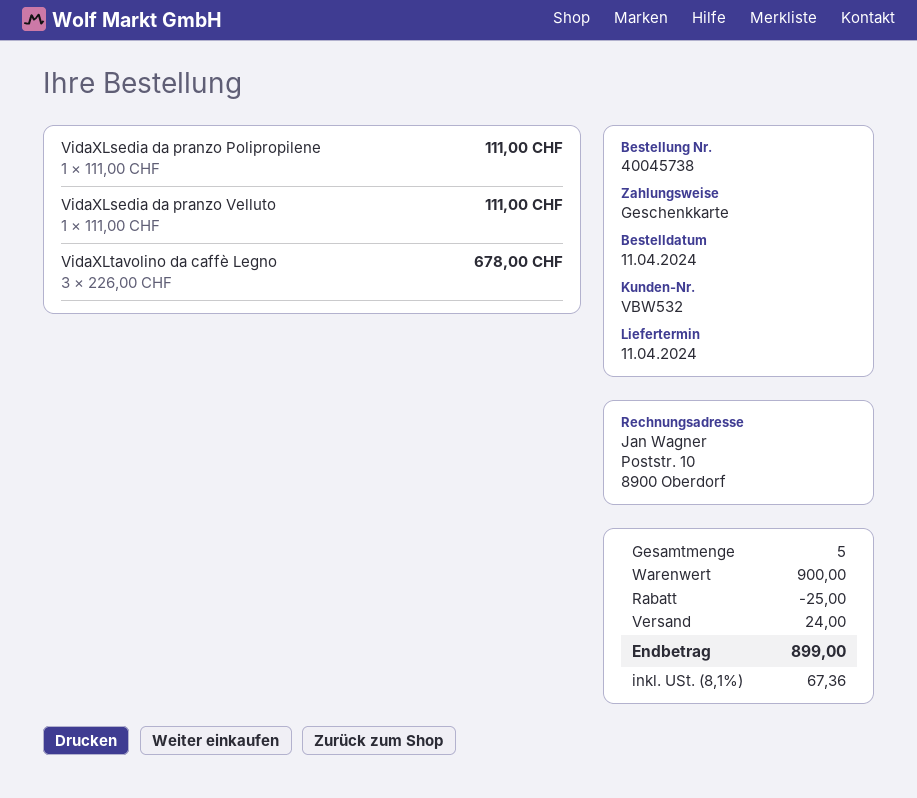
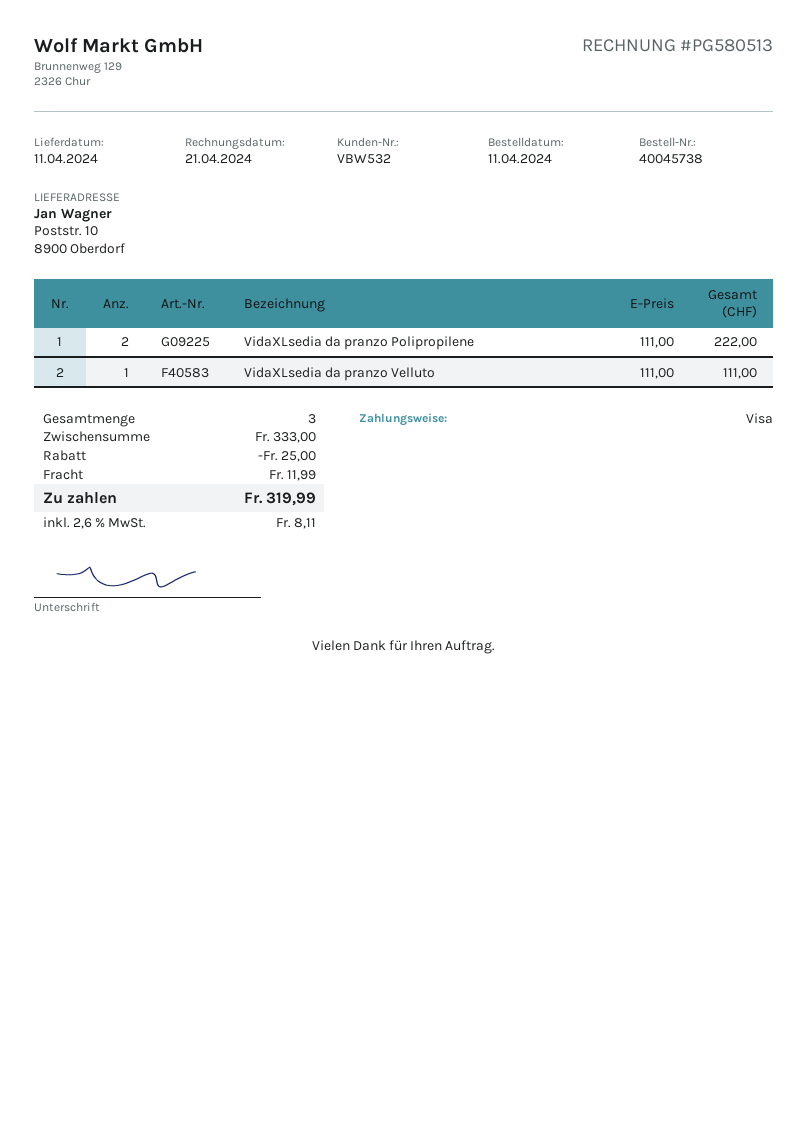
payment method: gift card -> Visa
VidaXLsedia da pranzo Polipropilene: 1 x 111.00 = 111.00 -> 2 x 111.00 = 222.00
VidaXLtavolino da caffè Legno: 3 x 226.00 = 678.00 -> none
total quantity: 5 -> 3
subtotal: 900.00 -> 333.00
shipping: 24.00 -> 11.99
tax: 8.1% = 67.36 -> 2.6% = 8.11
total: 899.00 -> 319.99

